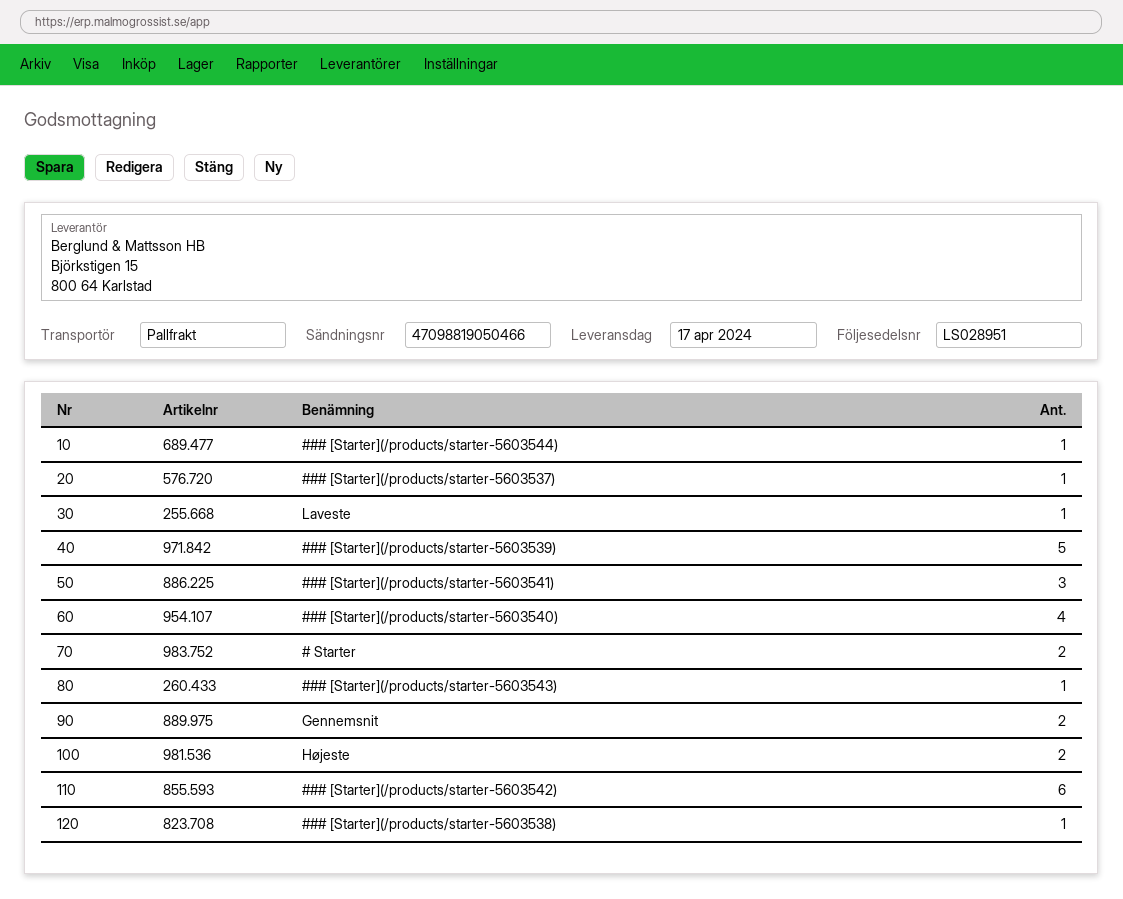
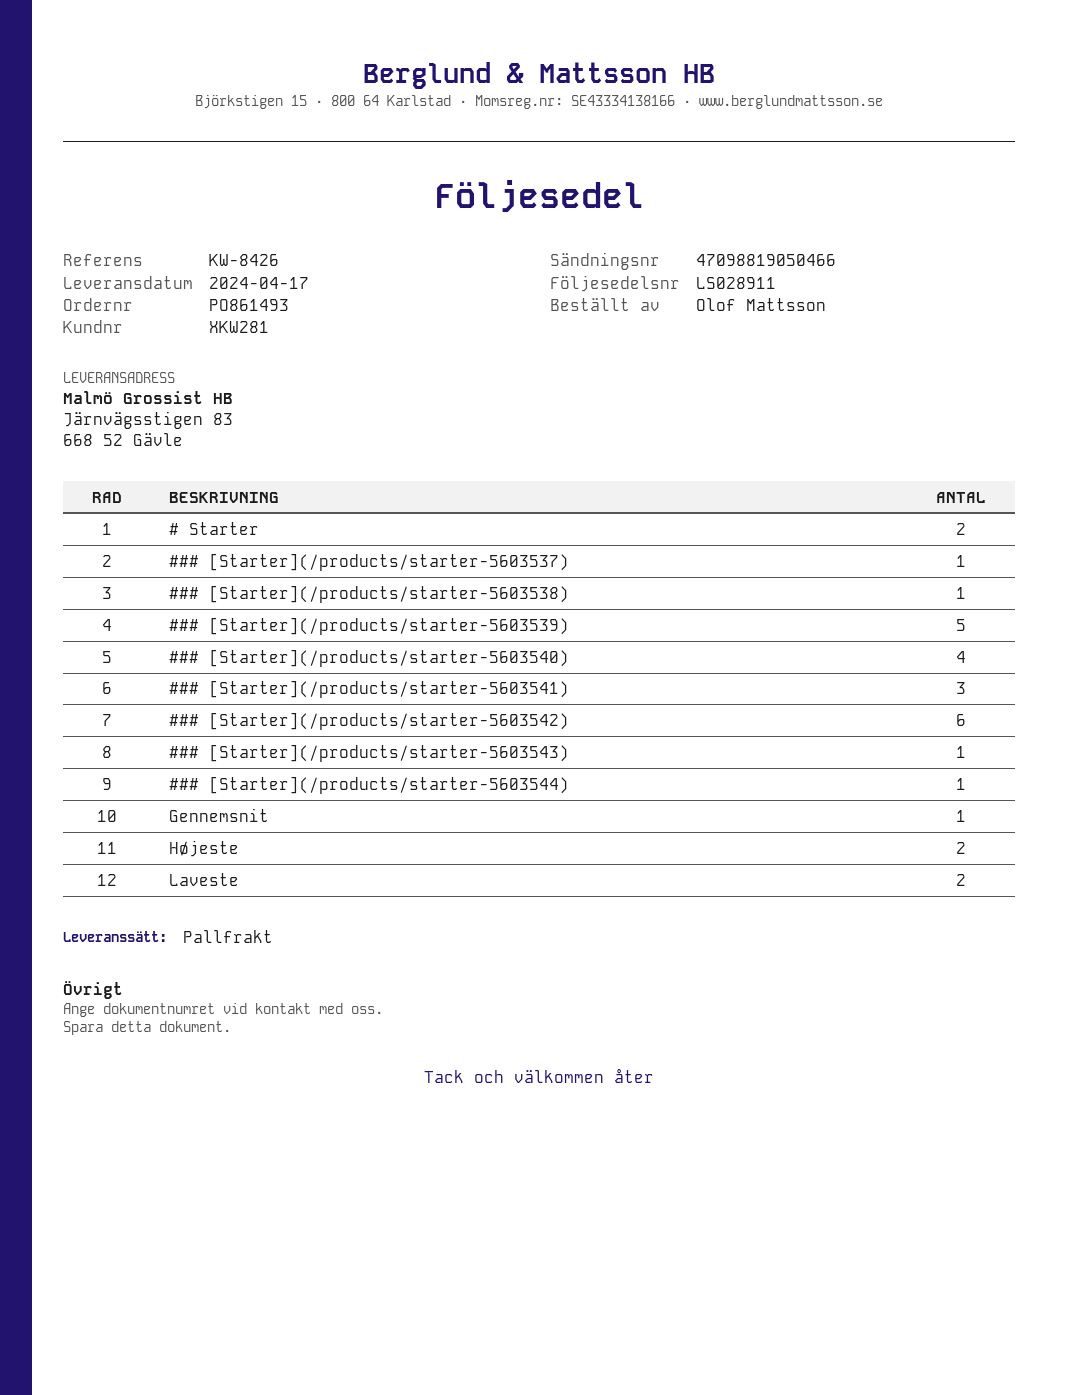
delivery note number: LS028951 -> LS028911
Laveste: 1 -> 2
Gennemsnit: 2 -> 1

